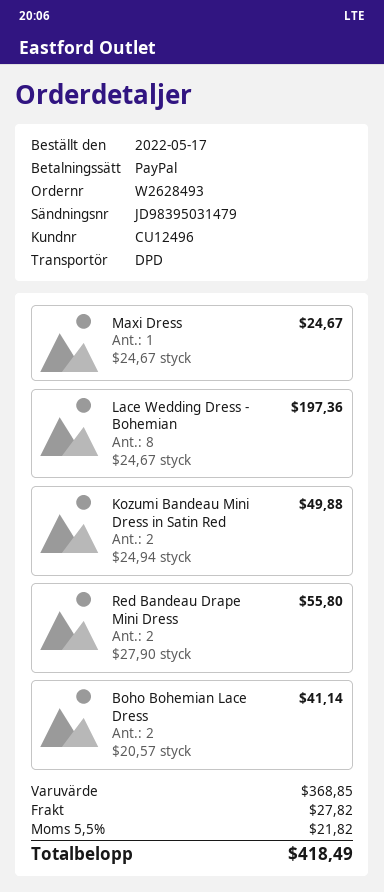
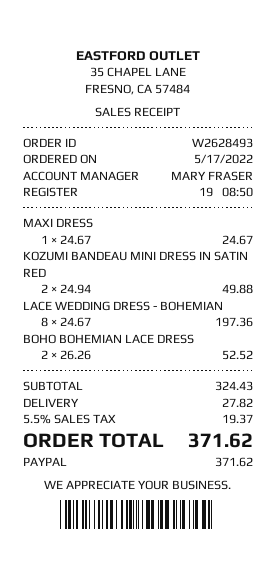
Red Bandeau Drape Mini Dress: 2 x 27.90 = 55.80 -> none
Boho Bohemian Lace Dress: 2 x 20.57 = 41.14 -> 2 x 26.26 = 52.52
subtotal: 368.85 -> 324.43
tax: 5.5% = 21.82 -> 5.5% = 19.37
total: 418.49 -> 371.62

